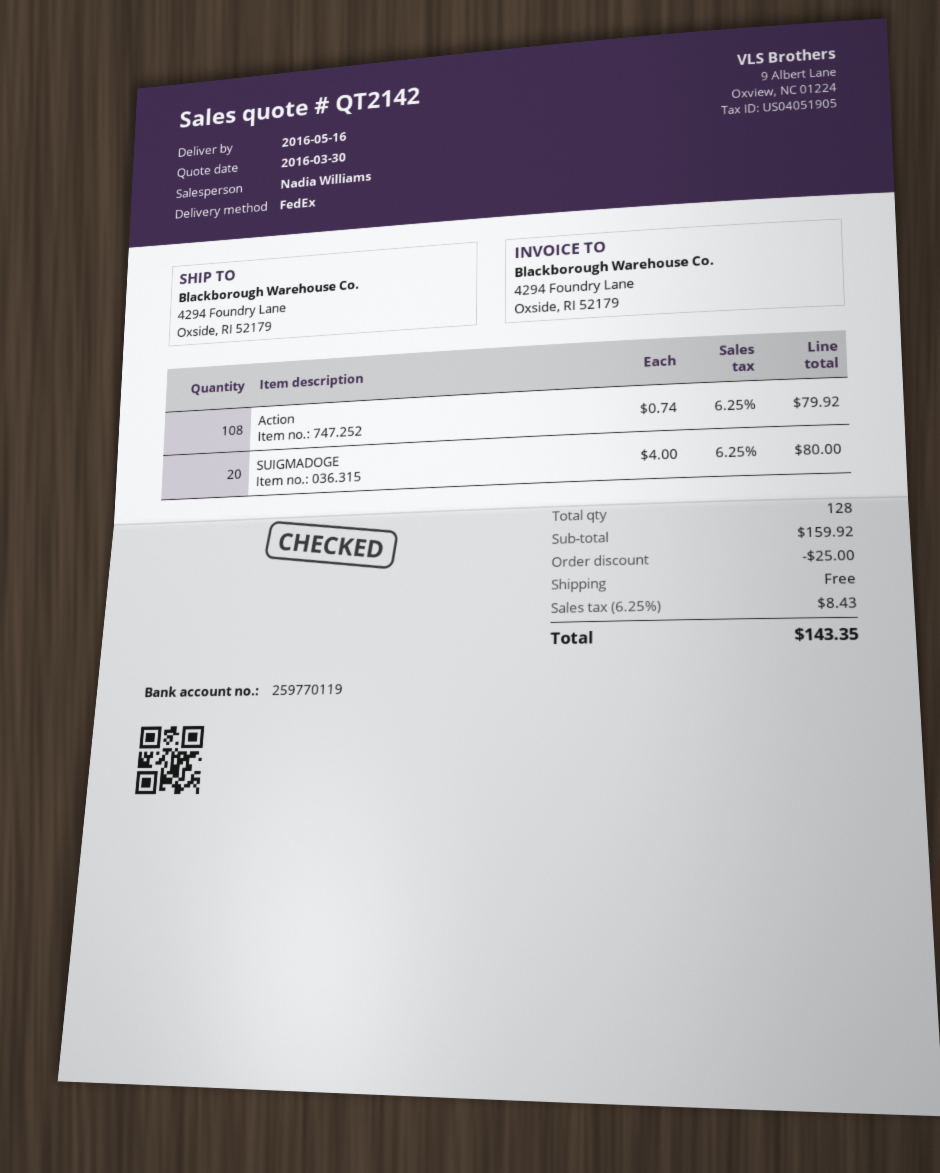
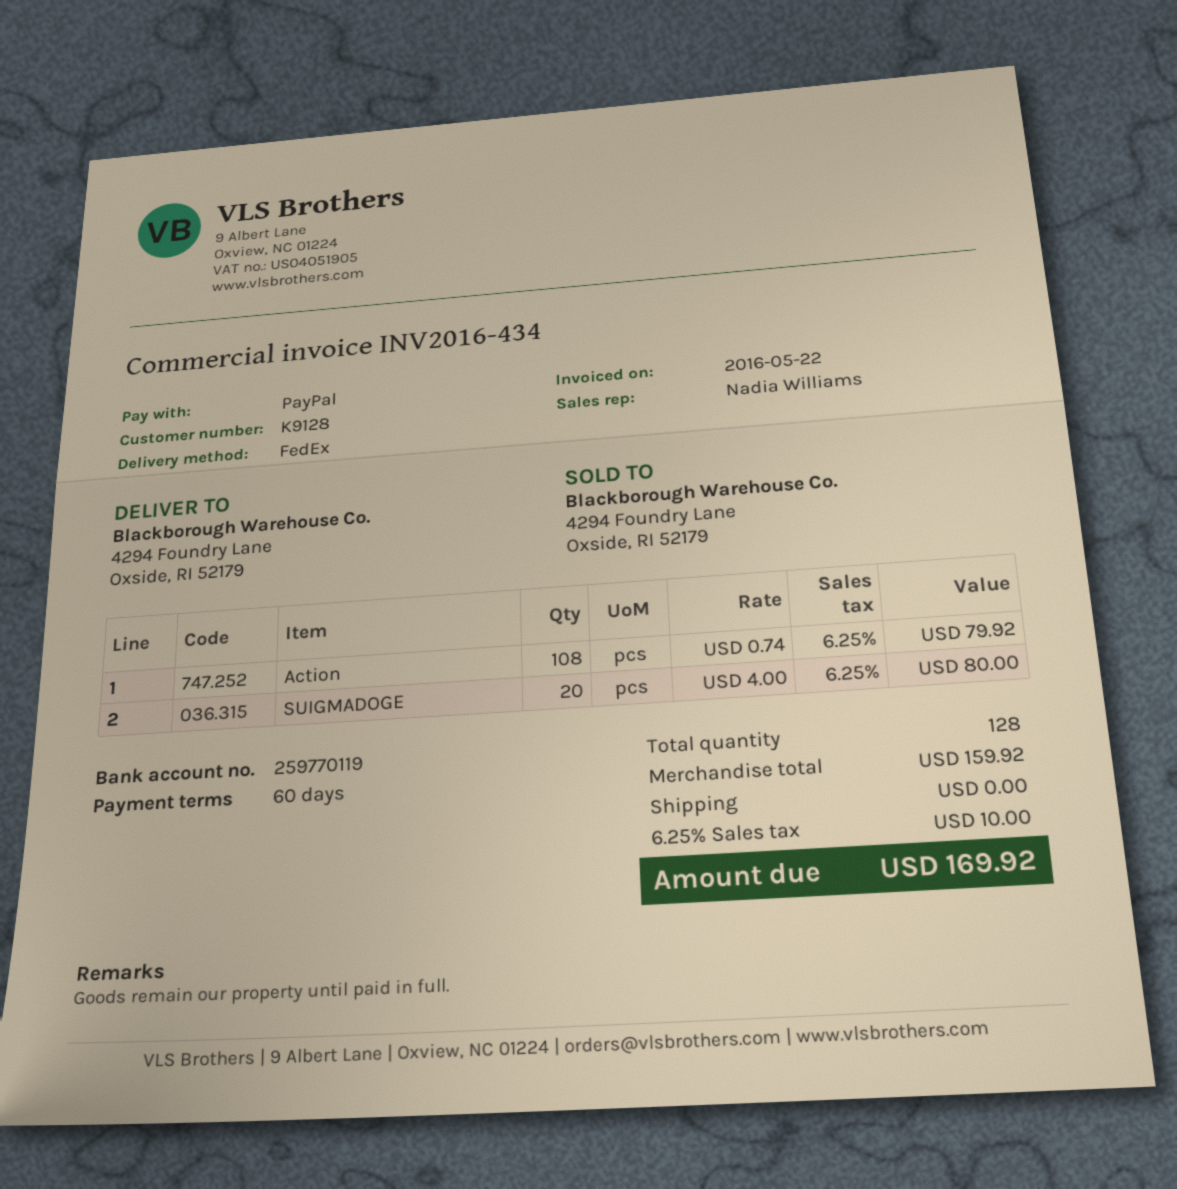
discount: 25.00 -> none
tax: 6.25% = 8.43 -> 6.25% = 10.00
total: 143.35 -> 169.92

